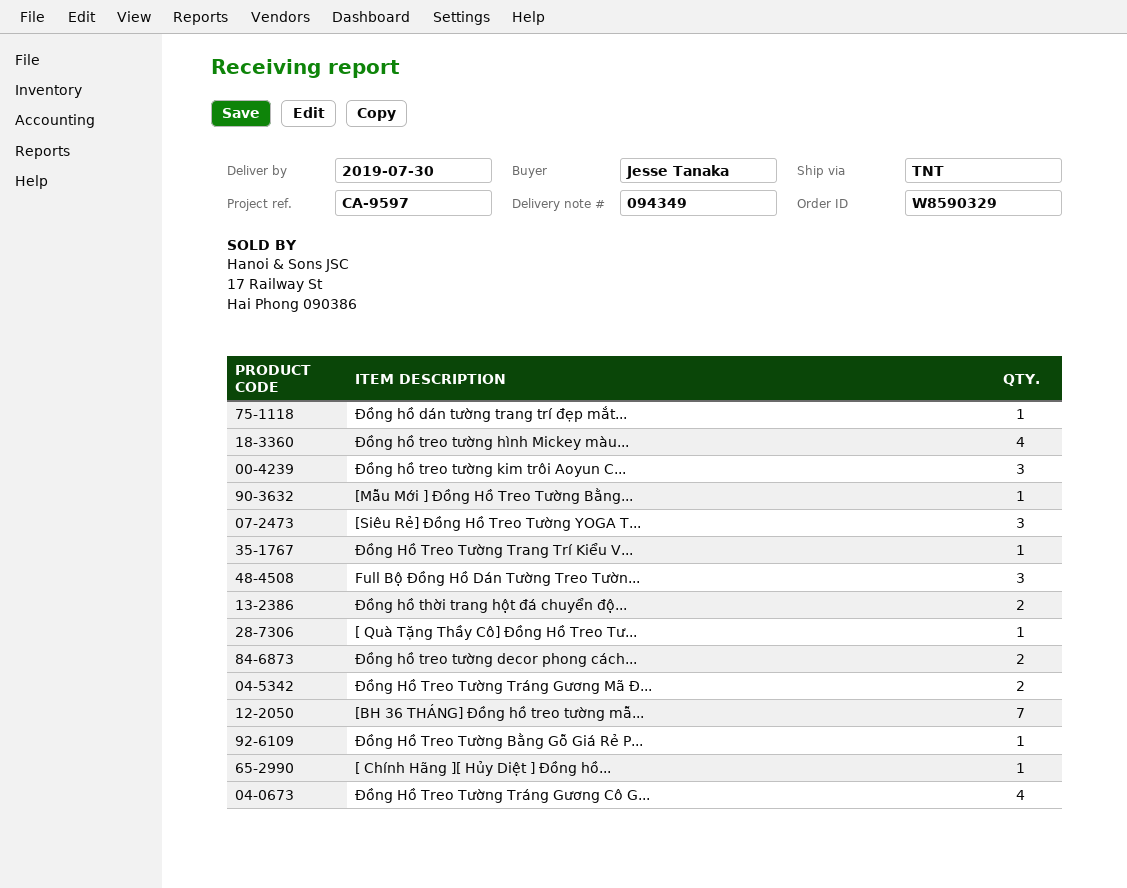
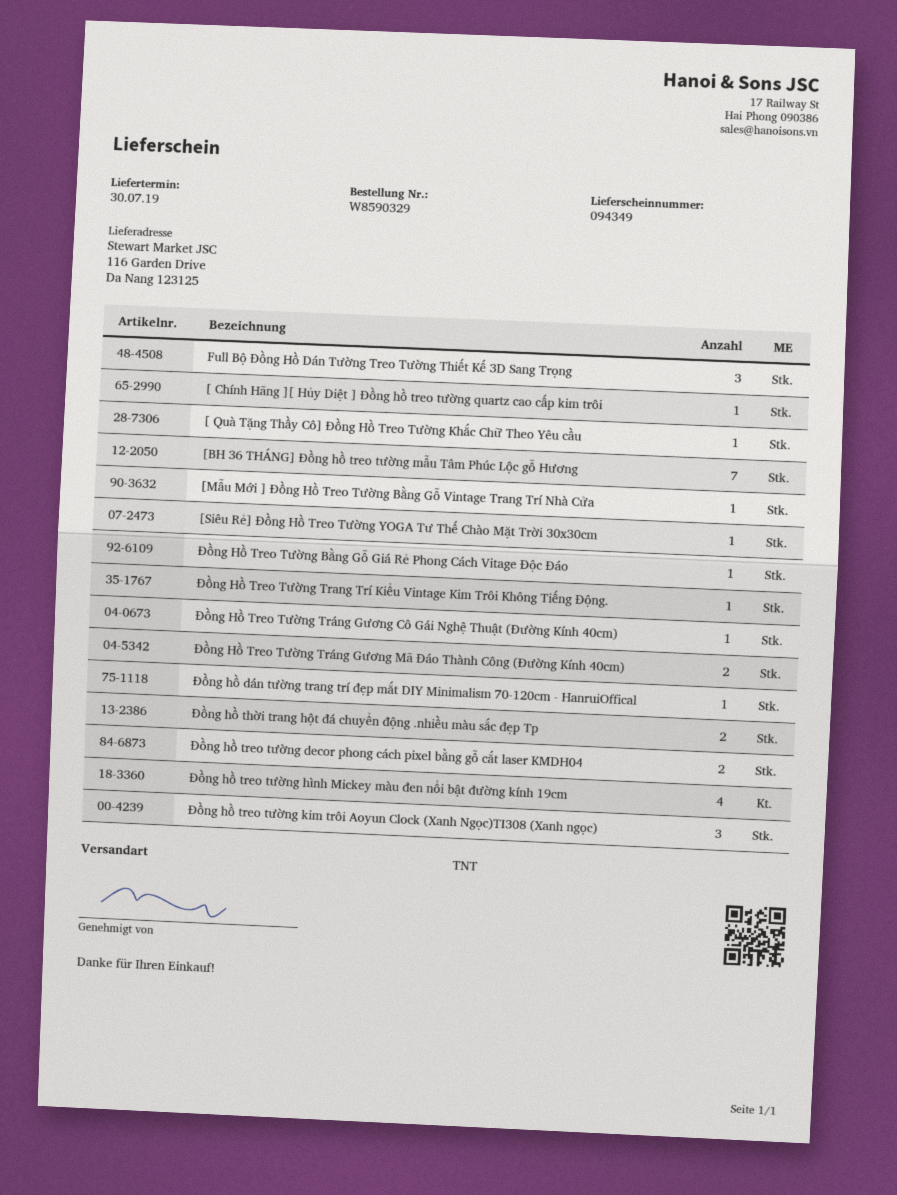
[Siêu Rẻ] Đồng Hồ Treo Tường YOGA T...: 3 -> 1
Đồng Hồ Treo Tường Tráng Gương Cô G...: 4 -> 1

